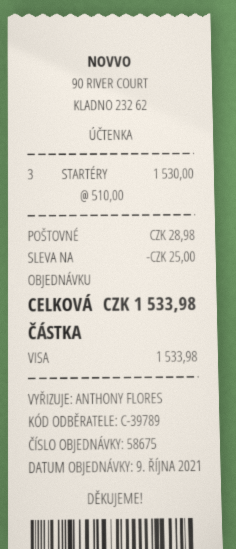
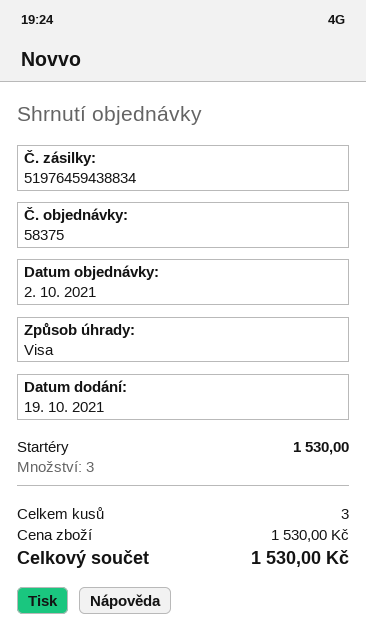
order number: 58675 -> 58375
order date: 2021-10-09 -> 2021-10-02
discount: 25.00 -> none
shipping: 28.98 -> none
total: 1533.98 -> 1530.00

